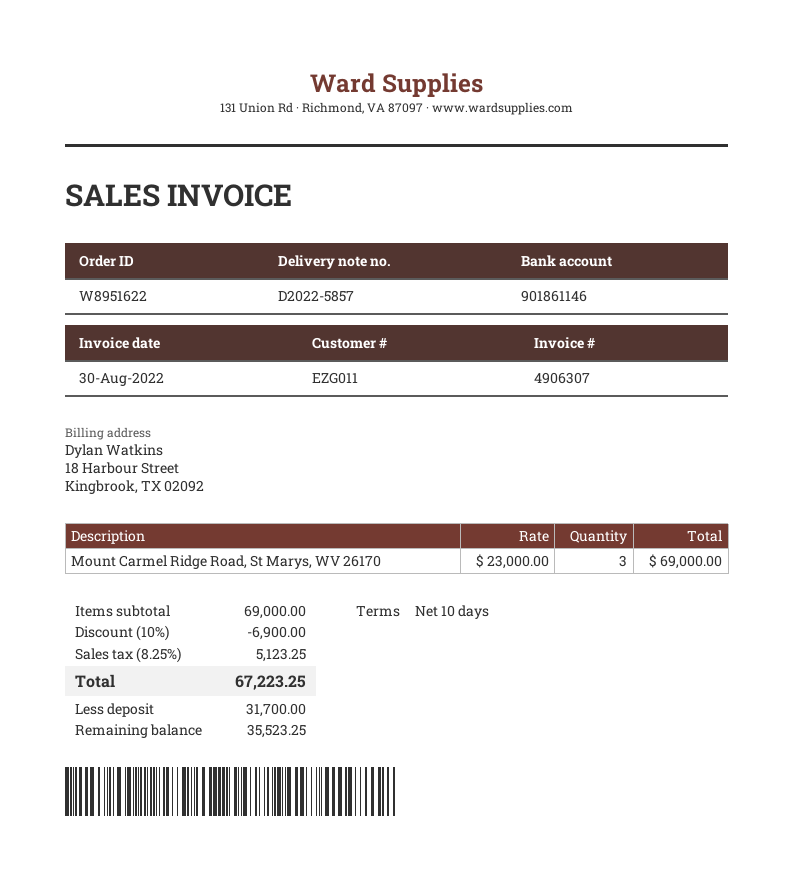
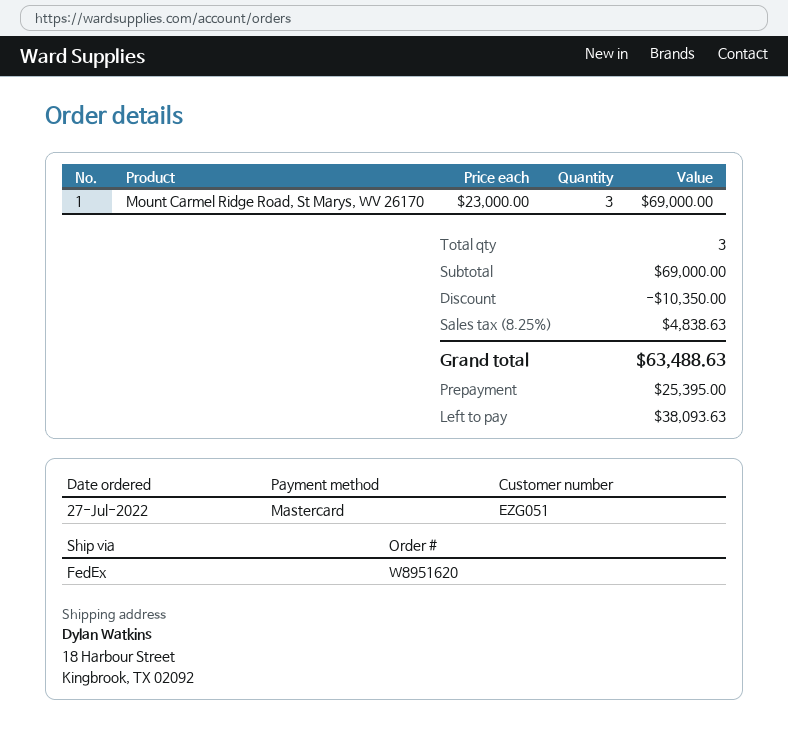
order number: W8951622 -> W8951620
customer number: EZG011 -> EZG051
discount: 6900.00 -> 10350.00
tax: 8.25% = 5123.25 -> 8.25% = 4838.63
total: 67223.25 -> 63488.63
deposit: 31700.00 -> 25395.00
balance: 35523.25 -> 38093.63

